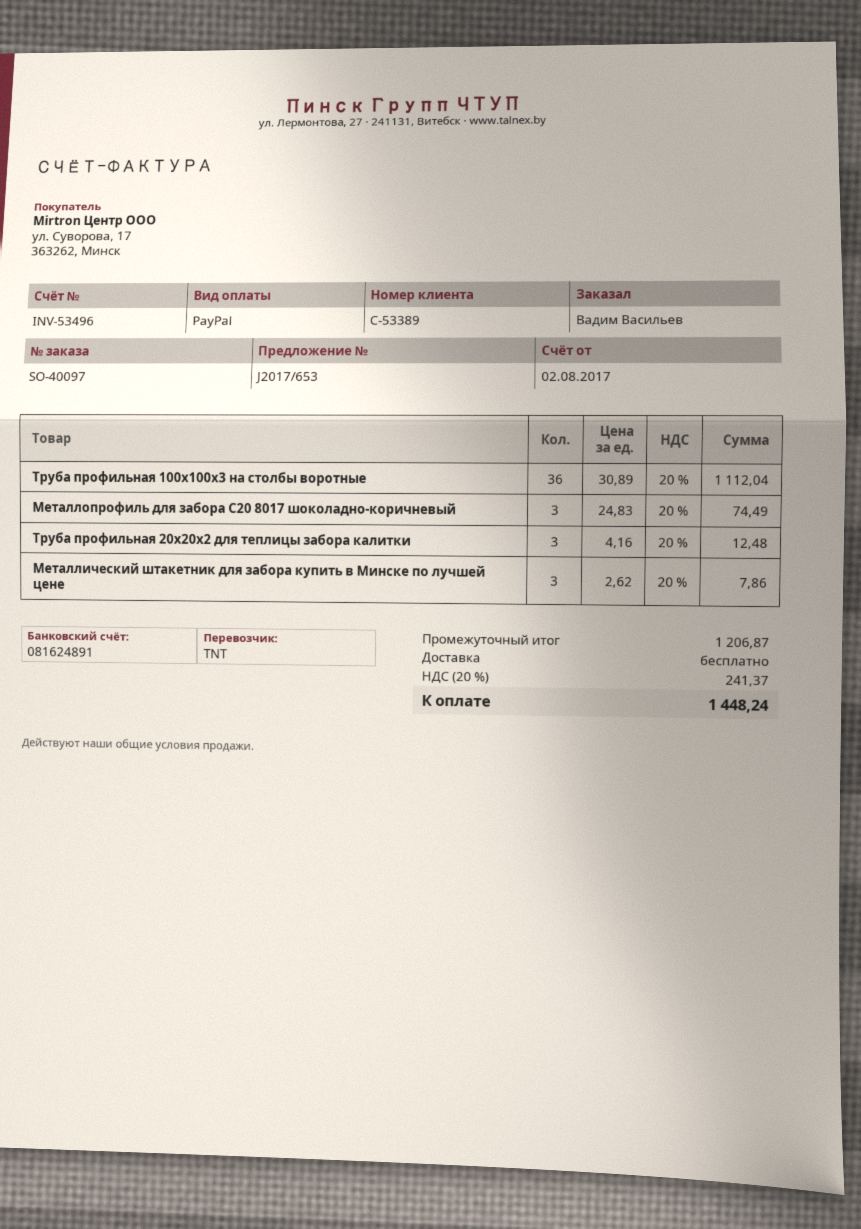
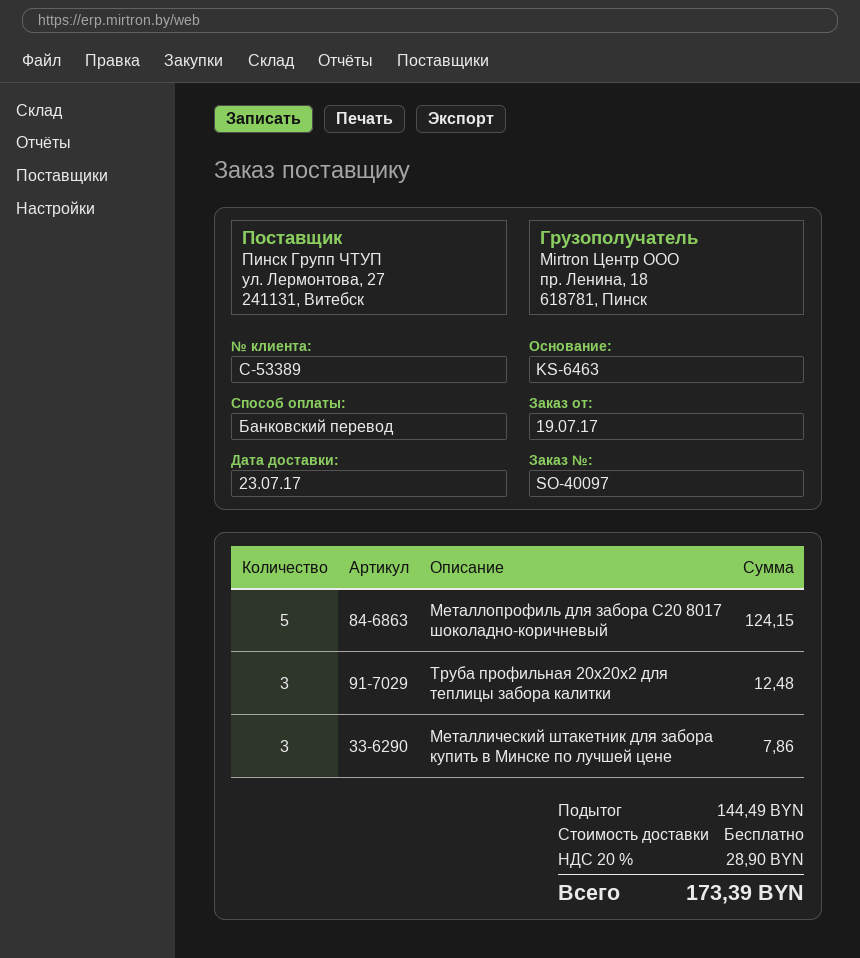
payment method: PayPal -> bank transfer
Труба профильная 100х100х3 на столбы воротные: 36 for 1112.04 -> none
Металлопрофиль для забора С20 8017 шоколадно-коричневый: 3 for 74.49 -> 5 for 124.15
subtotal: 1206.87 -> 144.49
tax: 20% = 241.37 -> 20% = 28.90
total: 1448.24 -> 173.39

